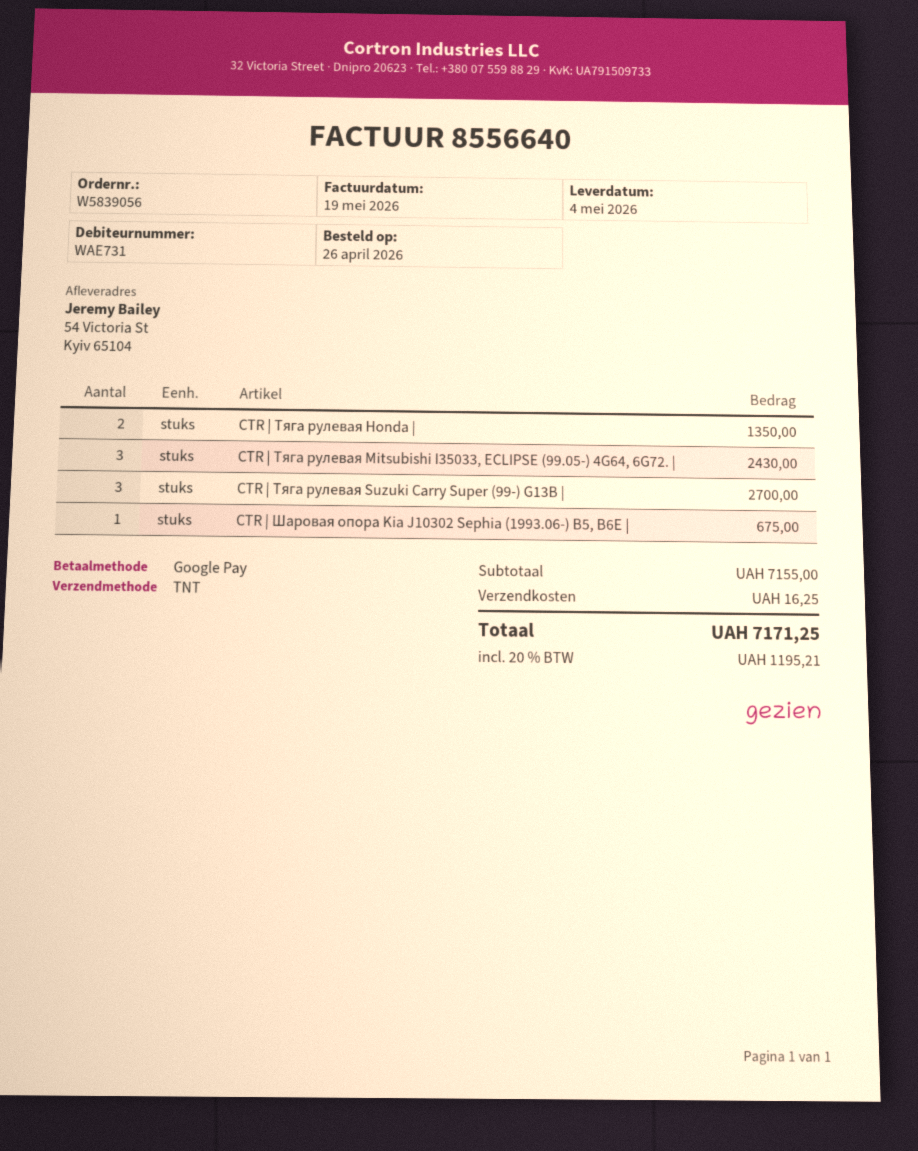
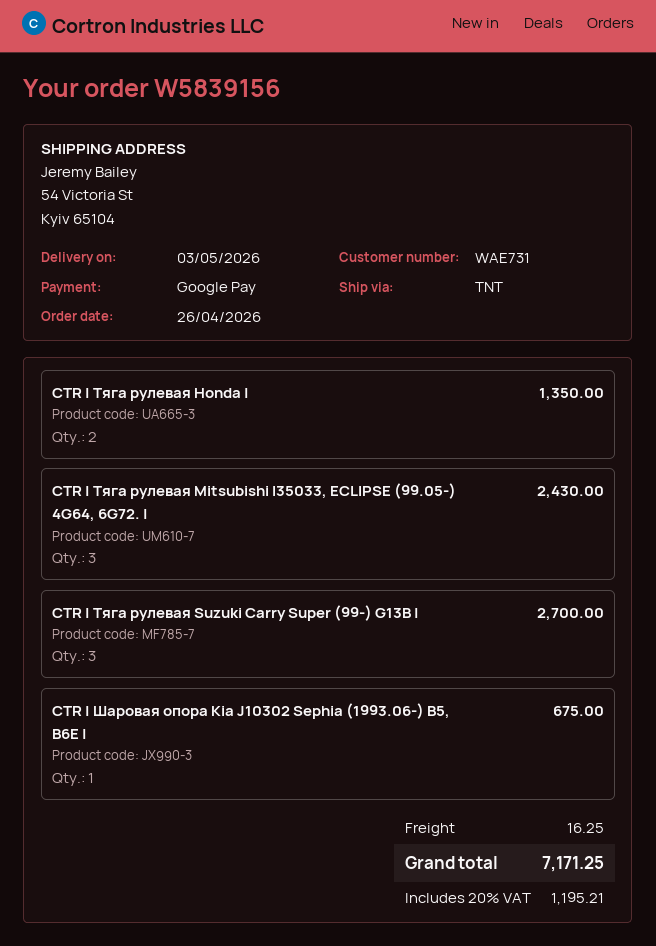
order number: W5839056 -> W5839156
delivery date: 2026-05-04 -> 2026-05-03

